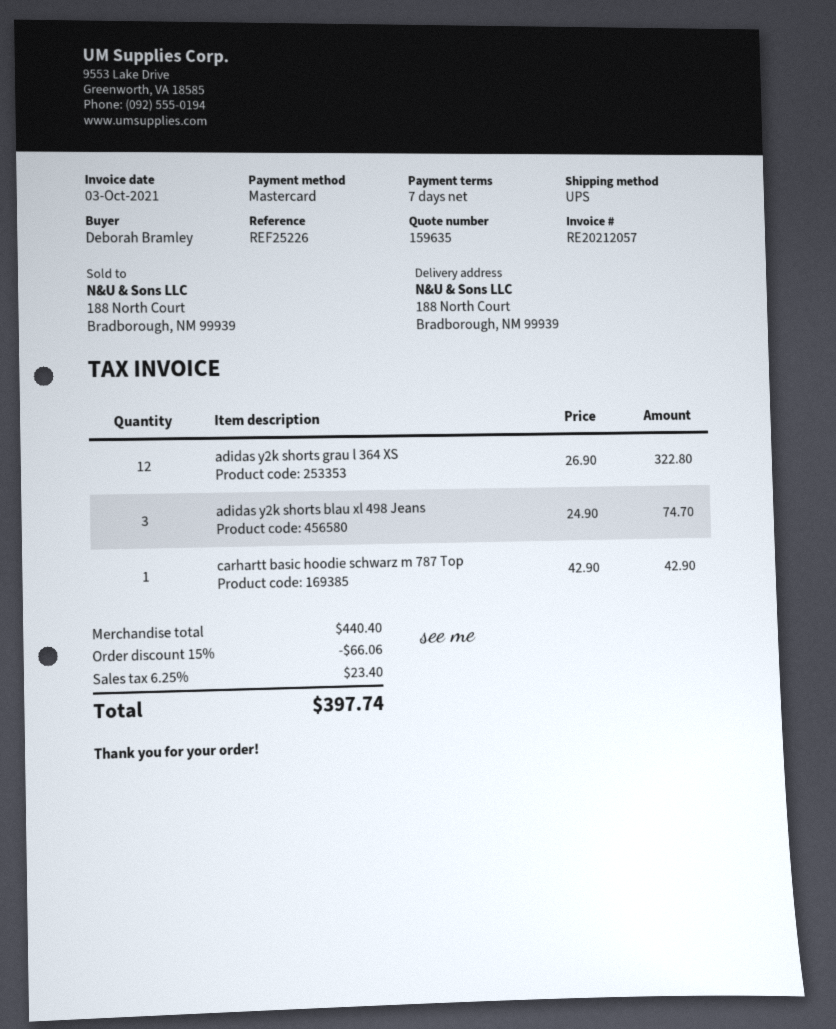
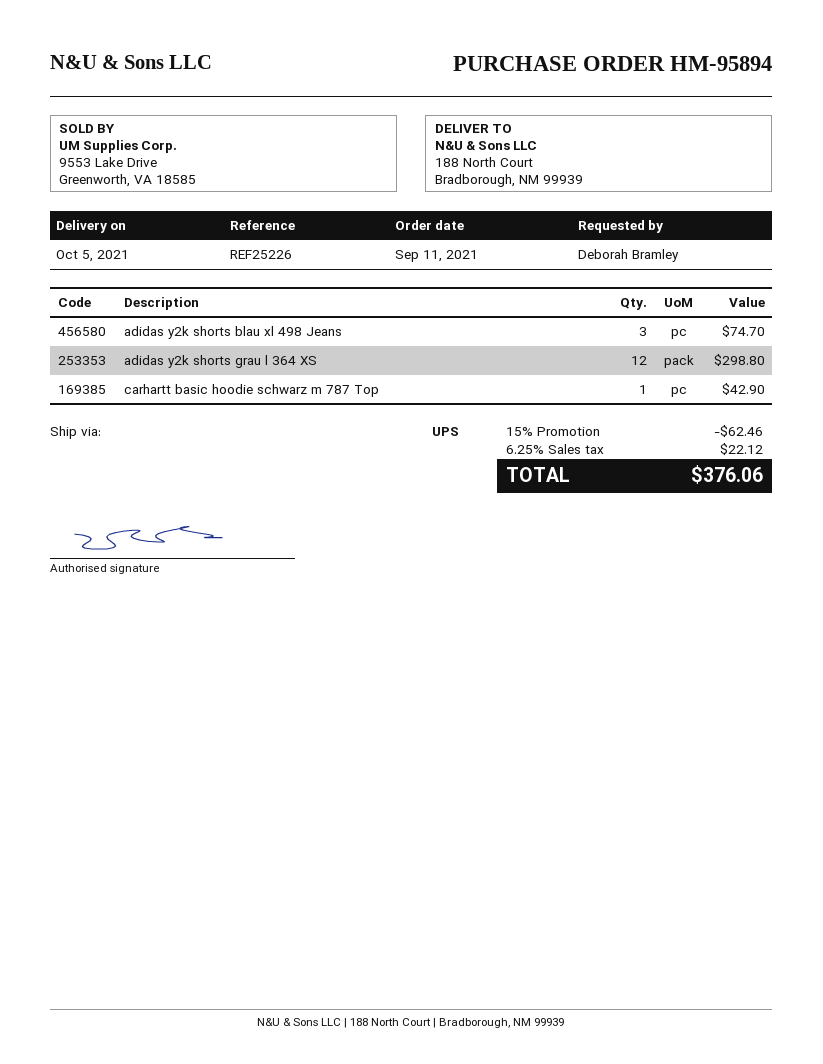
adidas y2k shorts grau l 364 XS: 12 for 322.80 -> 12 for 298.80
discount: 15% = 66.06 -> 15% = 62.46
tax: 6.25% = 23.40 -> 6.25% = 22.12
total: 397.74 -> 376.06

